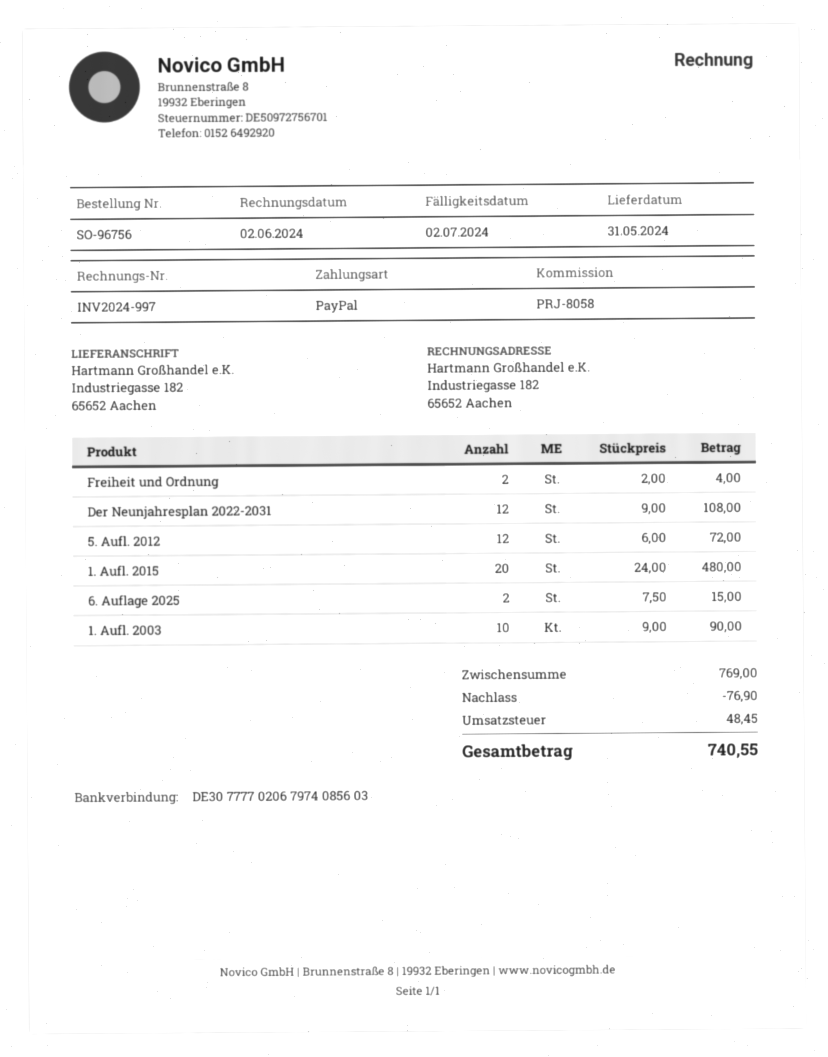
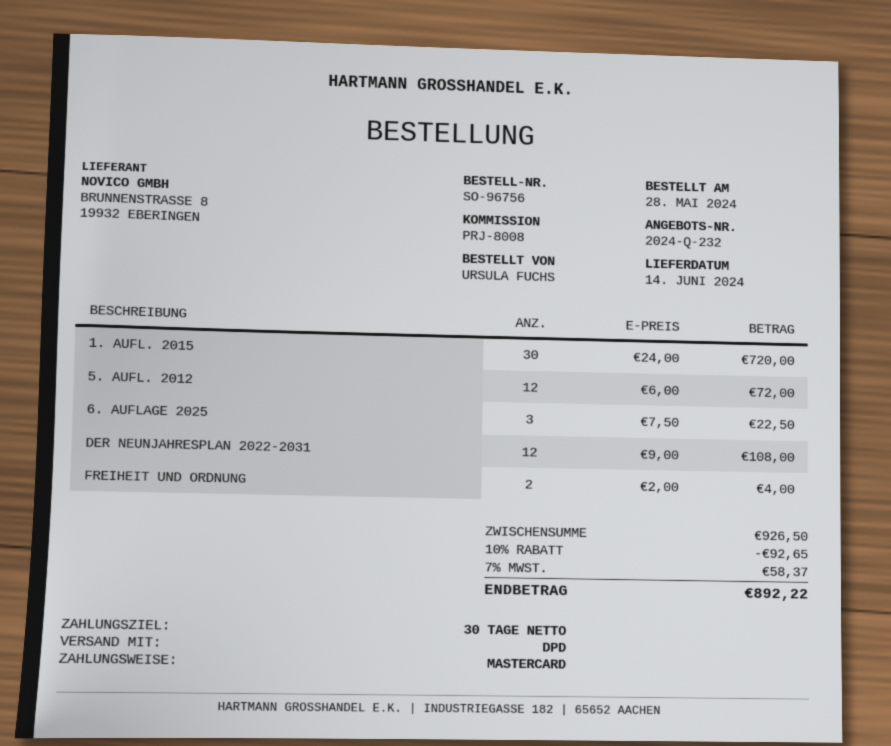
delivery date: 2024-05-31 -> 2024-06-14
reference: PRJ-8058 -> PRJ-8008
payment method: PayPal -> Mastercard
1. Aufl. 2015: 20 x 24.00 = 480.00 -> 30 x 24.00 = 720.00
6. Auflage 2025: 2 x 7.50 = 15.00 -> 3 x 7.50 = 22.50
1. Aufl. 2003: 10 x 9.00 = 90.00 -> none
subtotal: 769.00 -> 926.50
discount: 76.90 -> 92.65
tax: 48.45 -> 58.37
total: 740.55 -> 892.22

